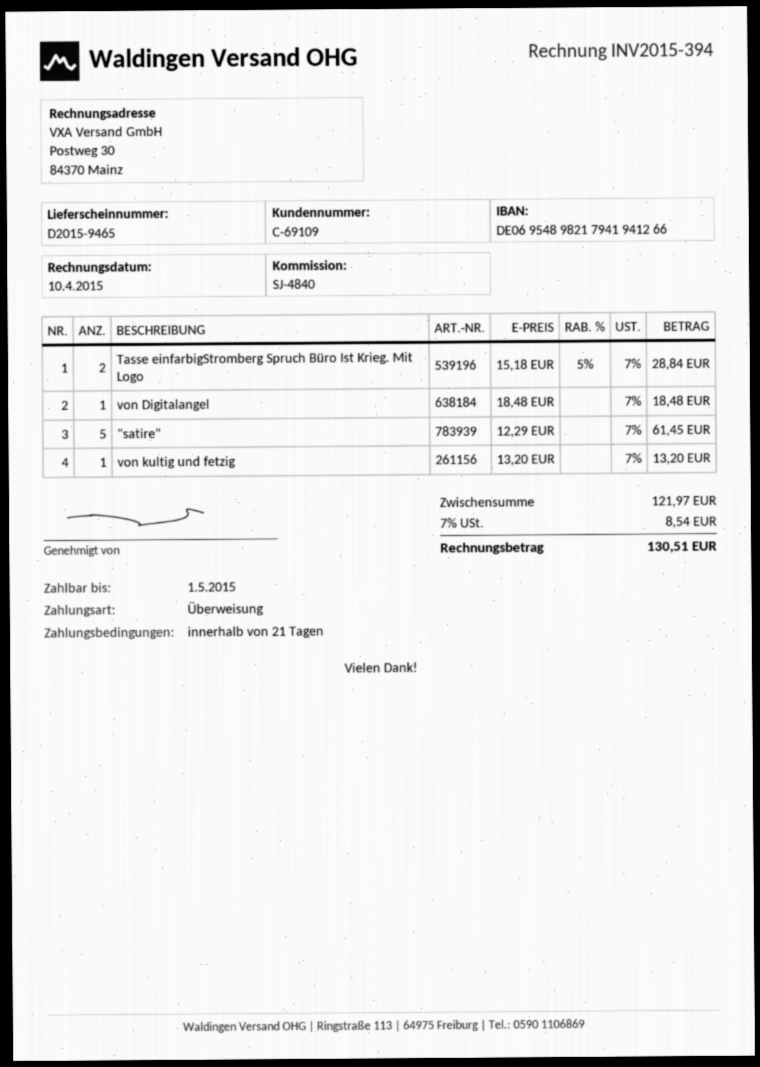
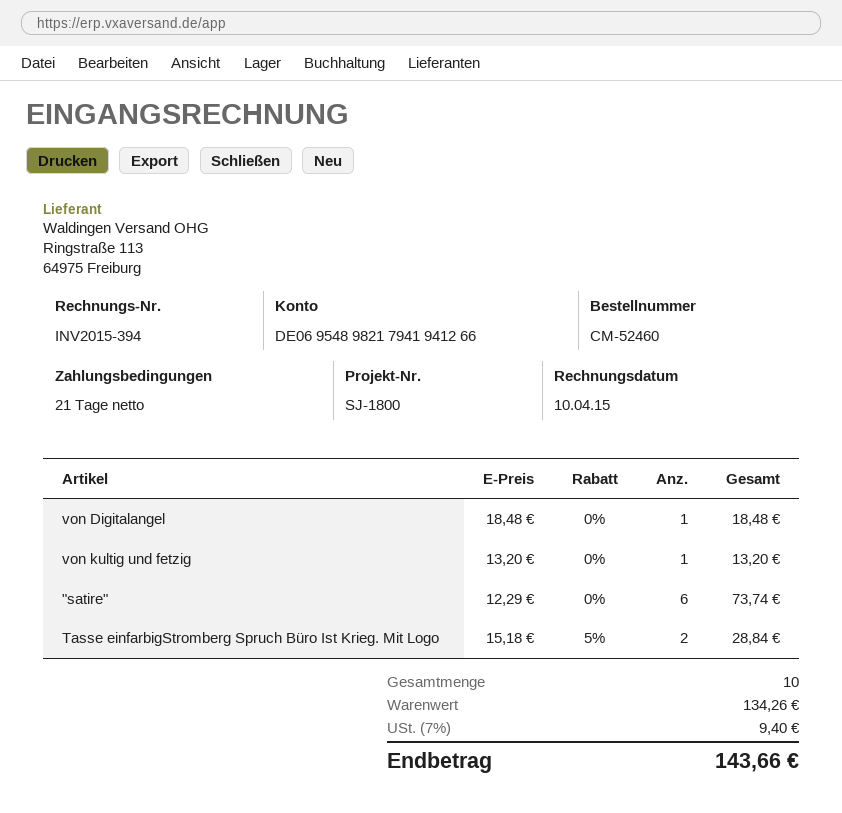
reference: SJ-4840 -> SJ-1800
"satire": 5 x 12.29 = 61.45 -> 6 x 12.29 = 73.74
subtotal: 121.97 -> 134.26
tax: 7% = 8.54 -> 7% = 9.40
total: 130.51 -> 143.66

